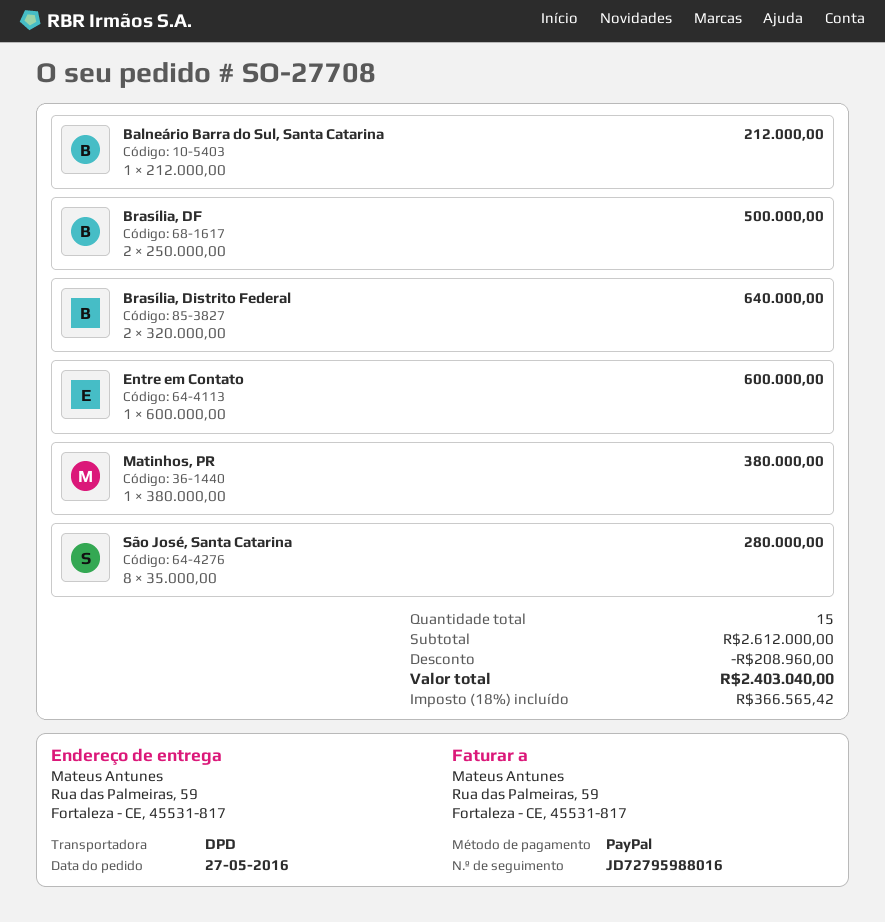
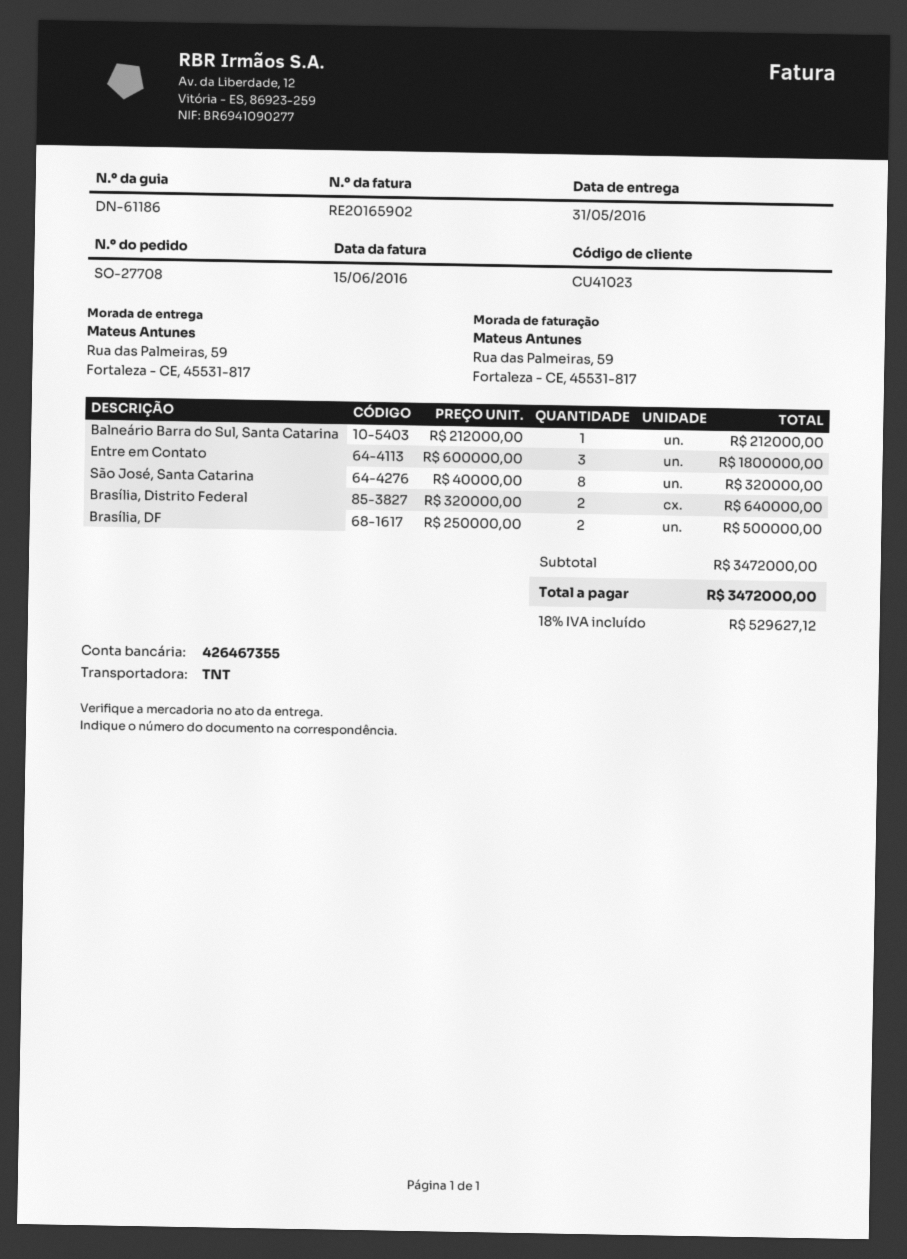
shipping method: DPD -> TNT
Entre em Contato: 1 x 600000.00 = 600000.00 -> 3 x 600000.00 = 1800000.00
Matinhos, PR: 1 x 380000.00 = 380000.00 -> none
São José, Santa Catarina: 8 x 35000.00 = 280000.00 -> 8 x 40000.00 = 320000.00
subtotal: 2612000.00 -> 3472000.00
discount: 208960.00 -> none
tax: 18% = 366565.42 -> 18% = 529627.12
total: 2403040.00 -> 3472000.00

